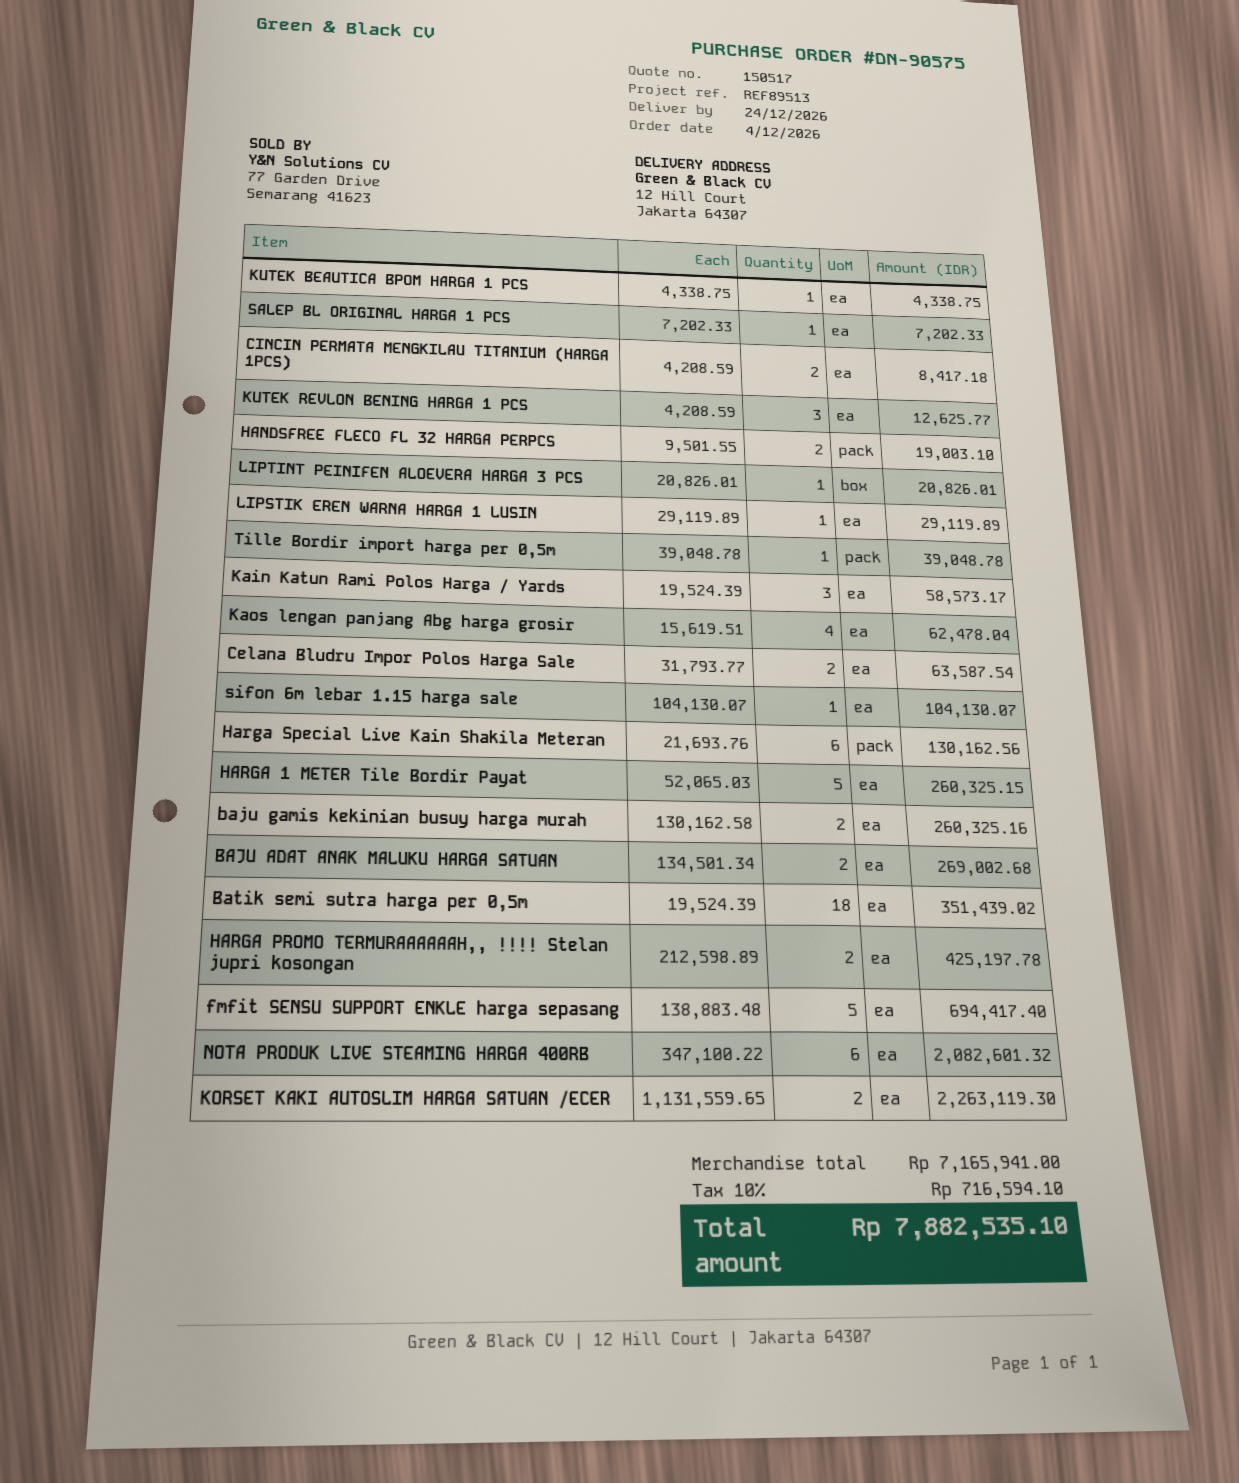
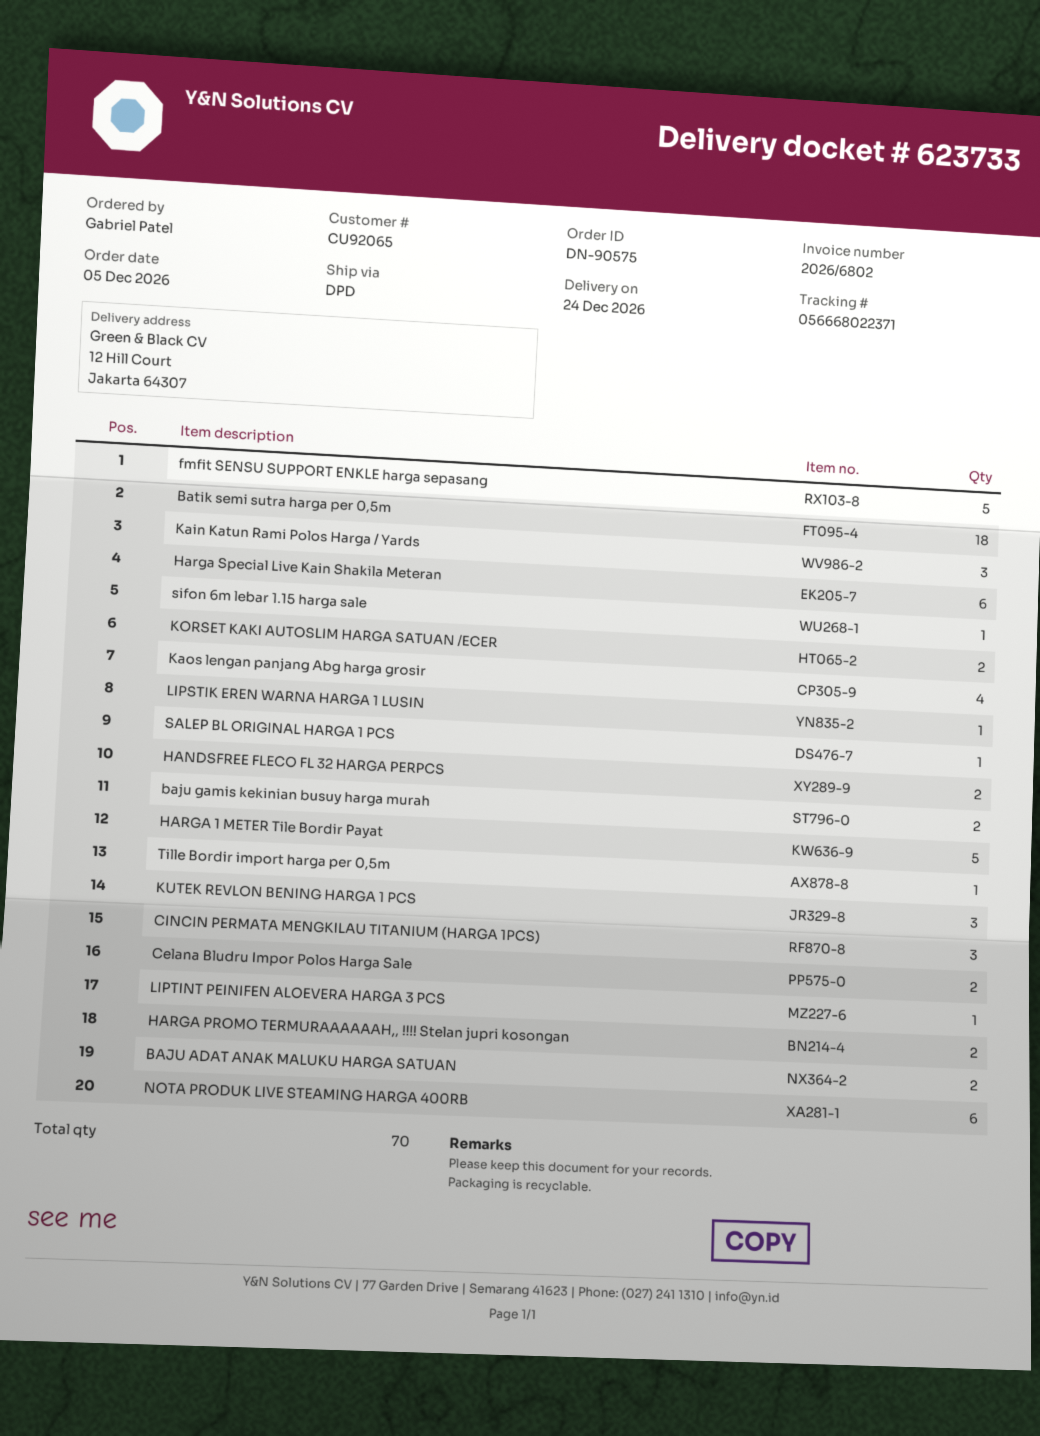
order date: 2026-12-04 -> 2026-12-05
KUTEK BEAUTICA BPOM HARGA 1 PCS: 1 -> none
CINCIN PERMATA MENGKILAU TITANIUM (HARGA 1PCS): 2 -> 3

